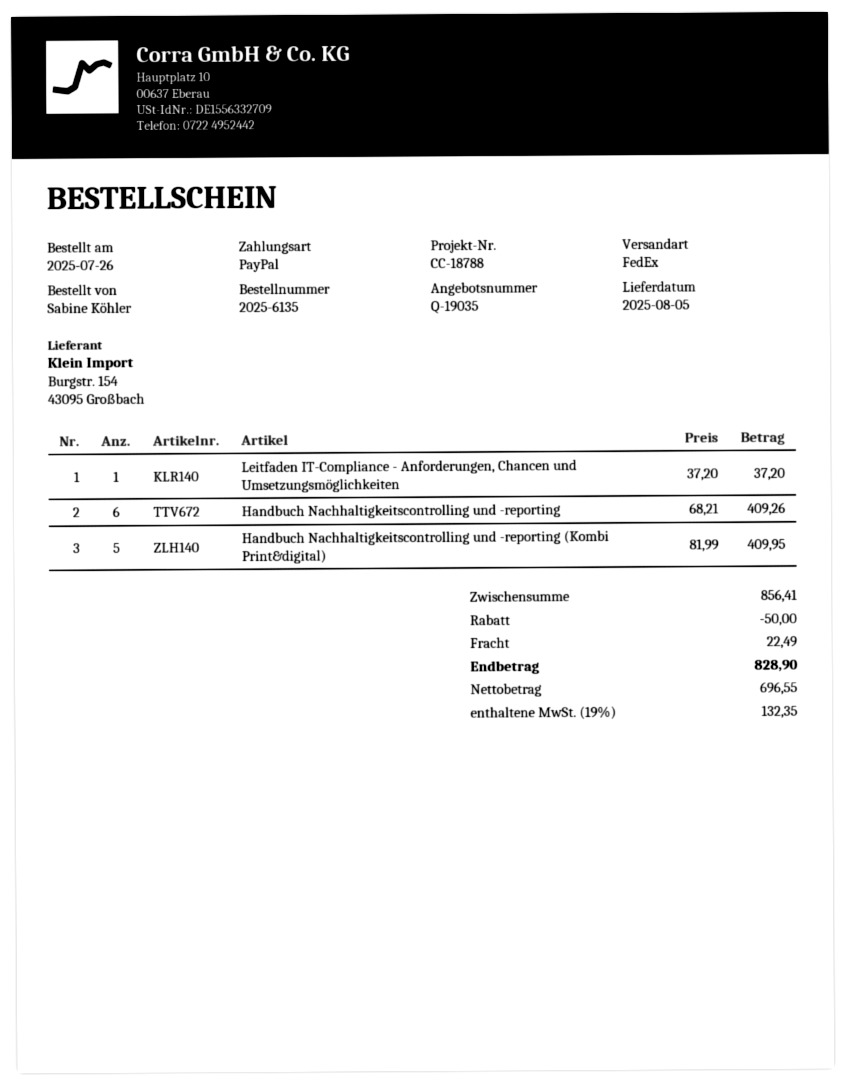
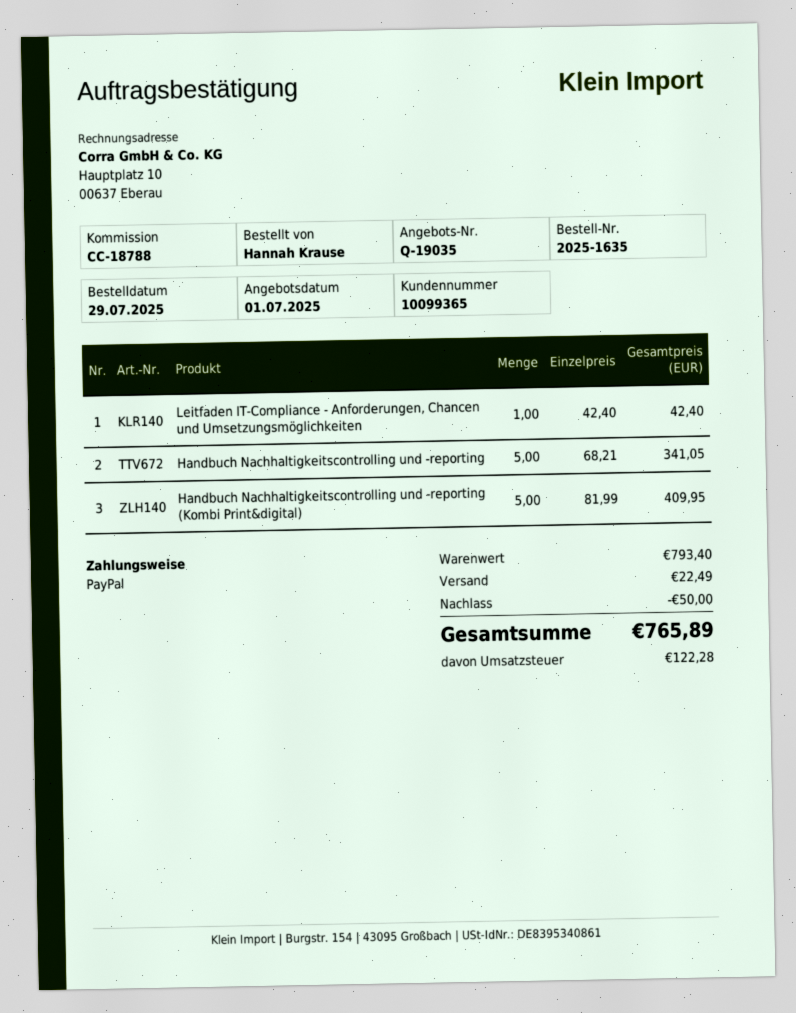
order number: 2025-6135 -> 2025-1635
order date: 2025-07-26 -> 2025-07-29
ordered by: Sabine Köhler -> Hannah Krause
Leitfaden IT-Compliance - Anforderungen, Chancen und Umsetzungsmöglichkeiten: 1 x 37.20 = 37.20 -> 1 x 42.40 = 42.40
Handbuch Nachhaltigkeitscontrolling und -reporting: 6 x 68.21 = 409.26 -> 5 x 68.21 = 341.05
subtotal: 856.41 -> 793.40
tax: 132.35 -> 122.28
total: 828.90 -> 765.89

